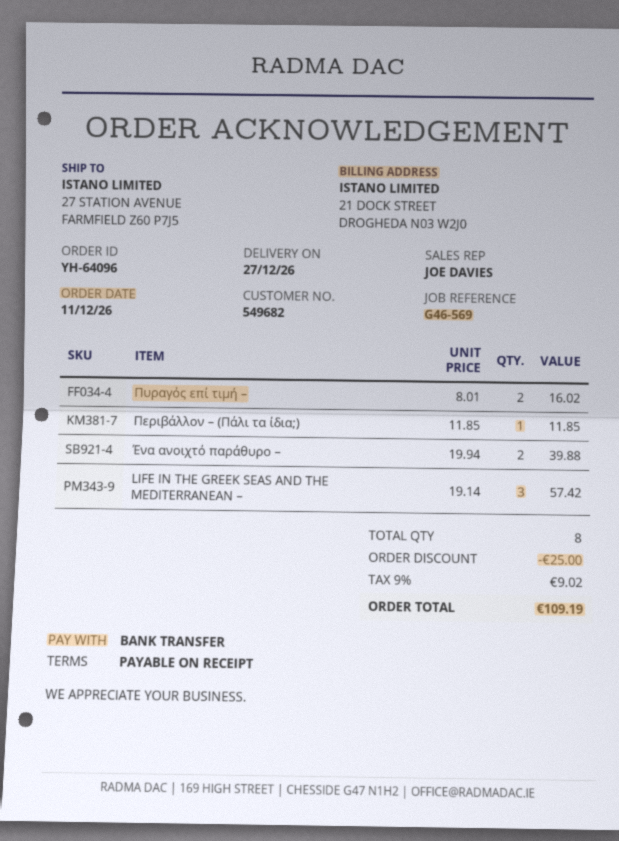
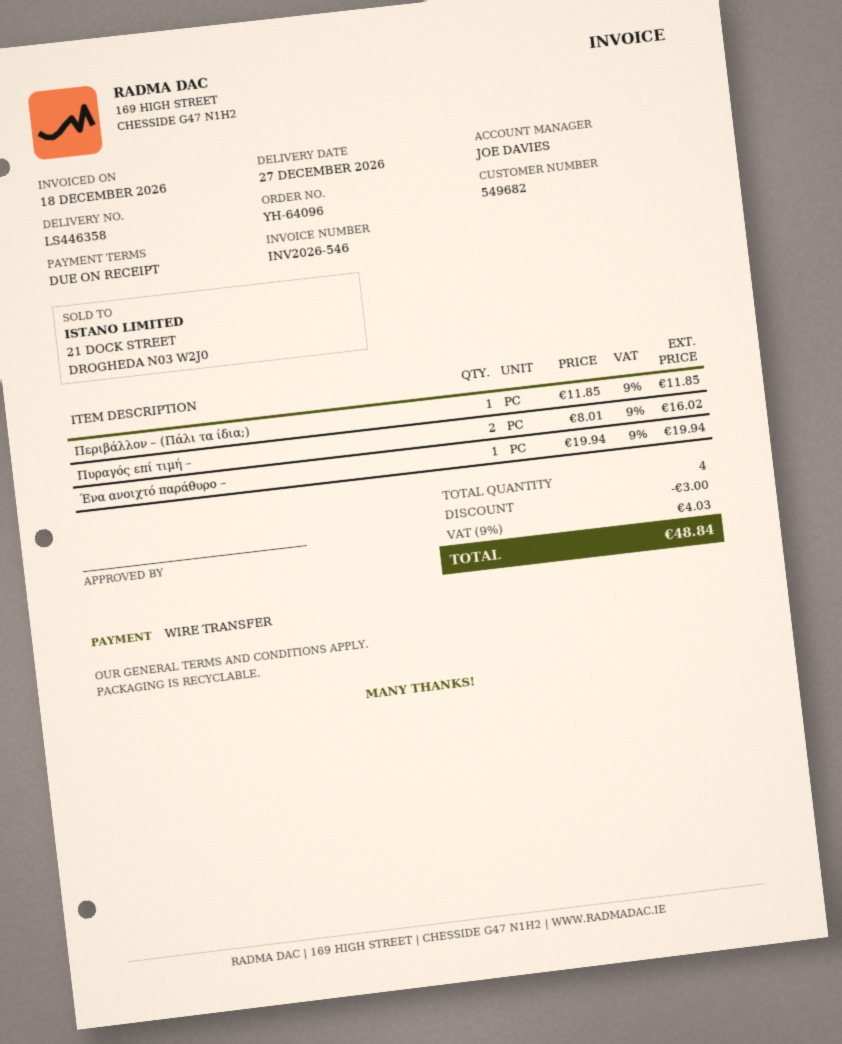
Ένα ανοιχτό παράθυρο –: 2 x 19.94 = 39.88 -> 1 x 19.94 = 19.94
LIFE IN THE GREEK SEAS AND THE MEDITERRANEAN –: 3 x 19.14 = 57.42 -> none
total quantity: 8 -> 4
discount: 25.00 -> 3.00
tax: 9% = 9.02 -> 9% = 4.03
total: 109.19 -> 48.84

